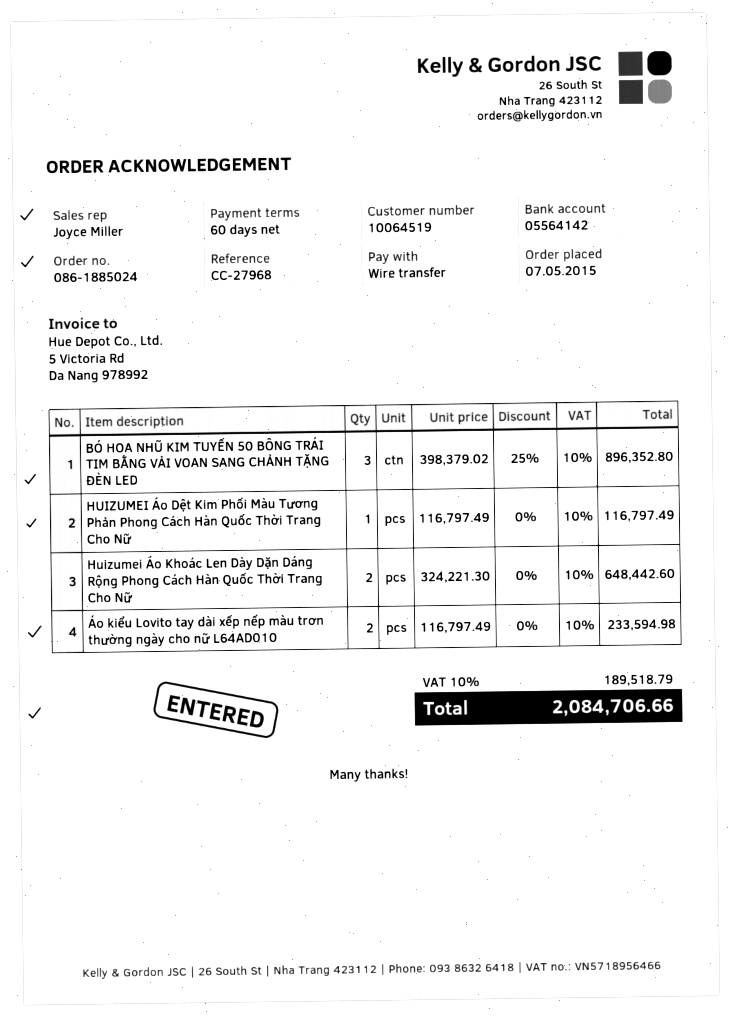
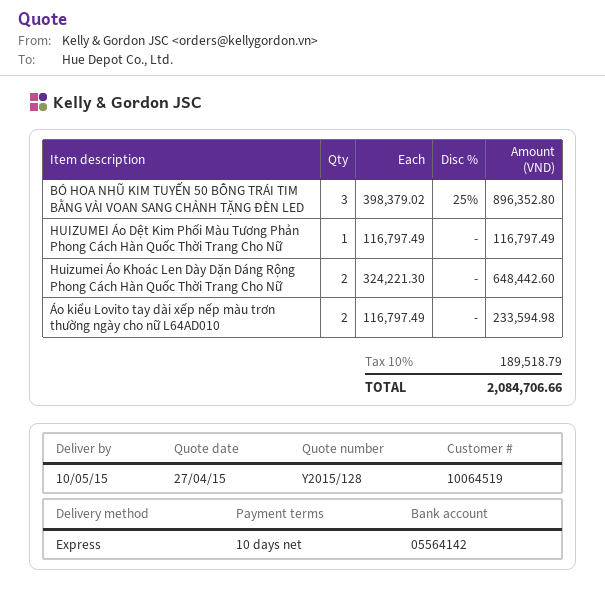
payment terms: 60 days -> 10 days

